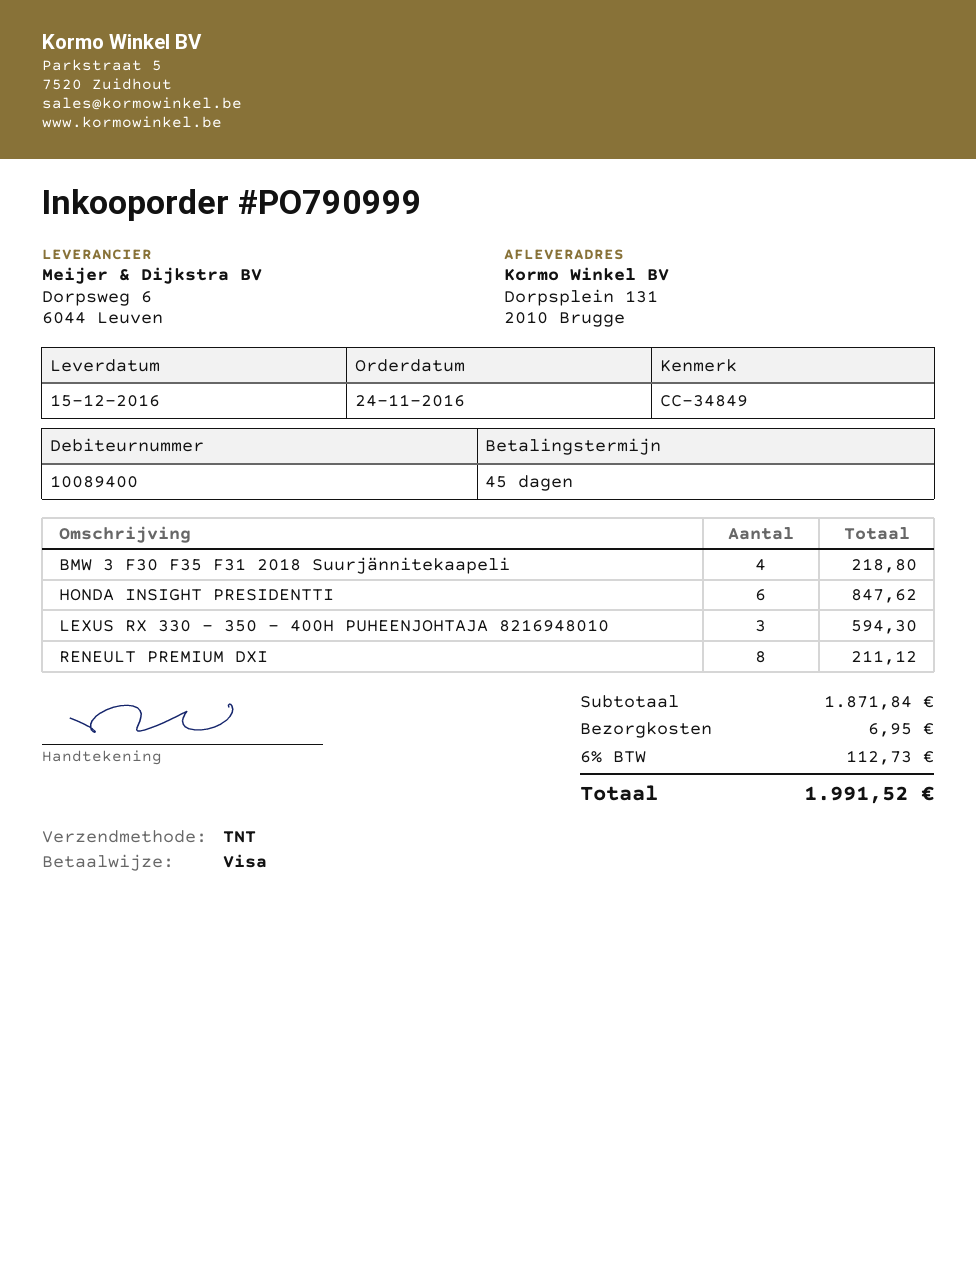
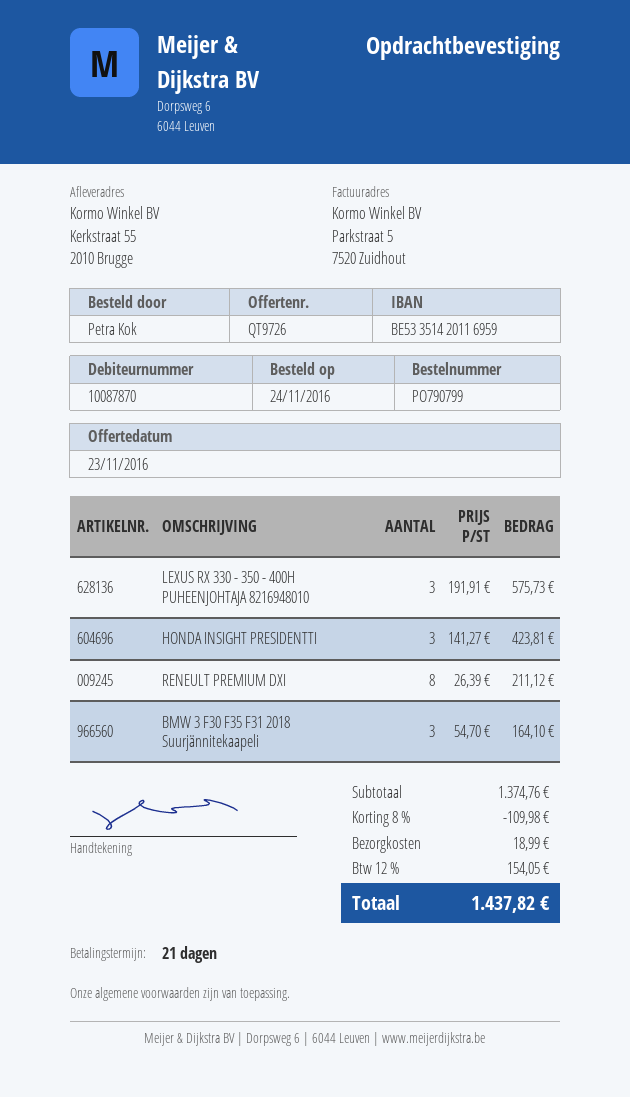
order number: PO790999 -> PO790799
payment terms: 45 days -> 21 days
customer number: 10089400 -> 10087870
ship to: Dorpsplein 131, 2010 Brugge -> Kerkstraat 55, 2010 Brugge
BMW 3 F30 F35 F31 2018 Suurjännitekaapeli: 4 for 218.80 -> 3 for 164.10
HONDA INSIGHT PRESIDENTTI: 6 for 847.62 -> 3 for 423.81
LEXUS RX 330 - 350 - 400H PUHEENJOHTAJA 8216948010: 3 for 594.30 -> 3 for 575.73
subtotal: 1871.84 -> 1374.76
discount: none -> 8% = 109.98
shipping: 6.95 -> 18.99
tax: 6% = 112.73 -> 12% = 154.05
total: 1991.52 -> 1437.82

